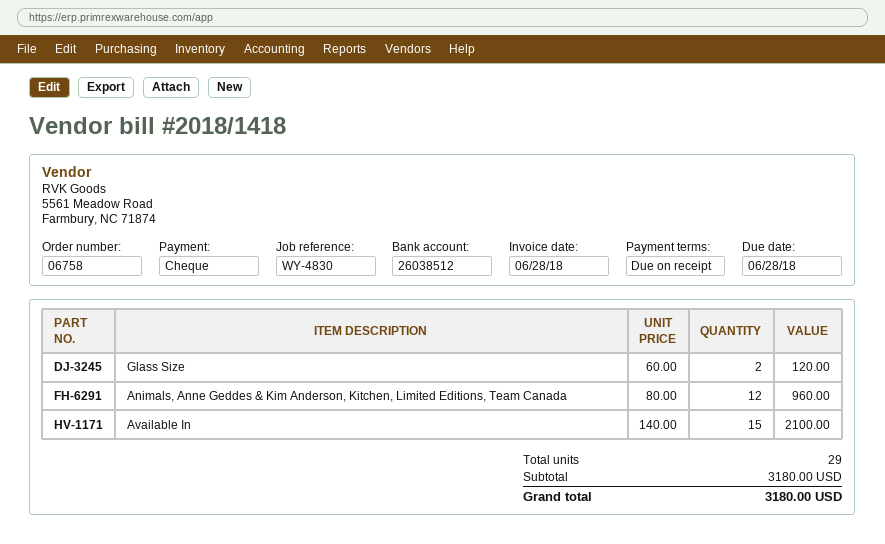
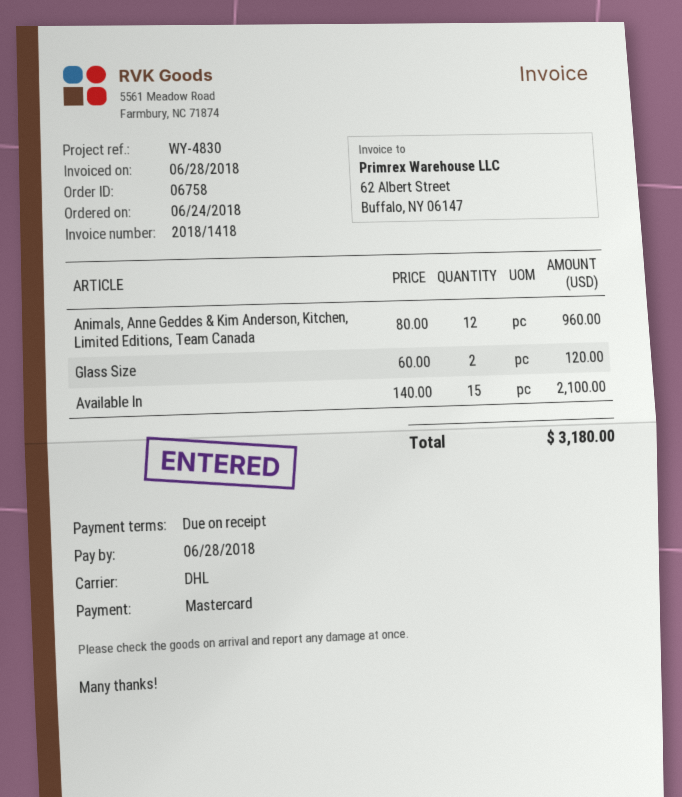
payment method: cheque -> Mastercard

